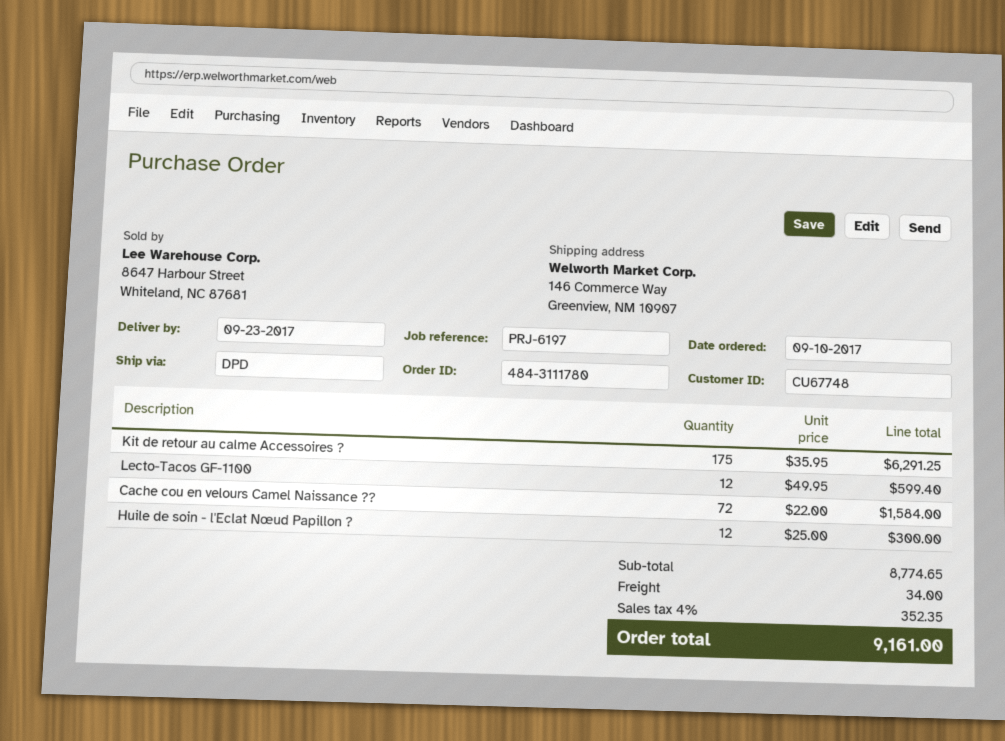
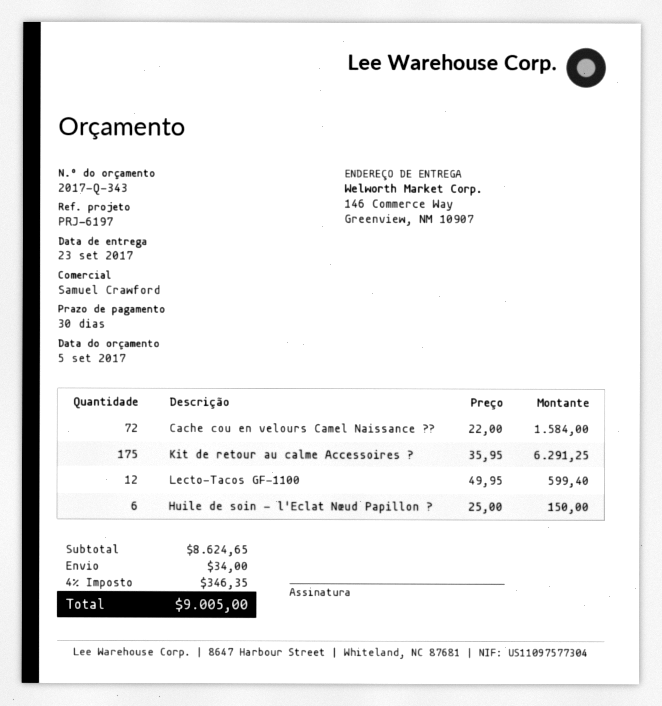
Huile de soin - l'Eclat Nœud Papillon ?: 12 x 25.00 = 300.00 -> 6 x 25.00 = 150.00
subtotal: 8774.65 -> 8624.65
tax: 4% = 352.35 -> 4% = 346.35
total: 9161.00 -> 9005.00

